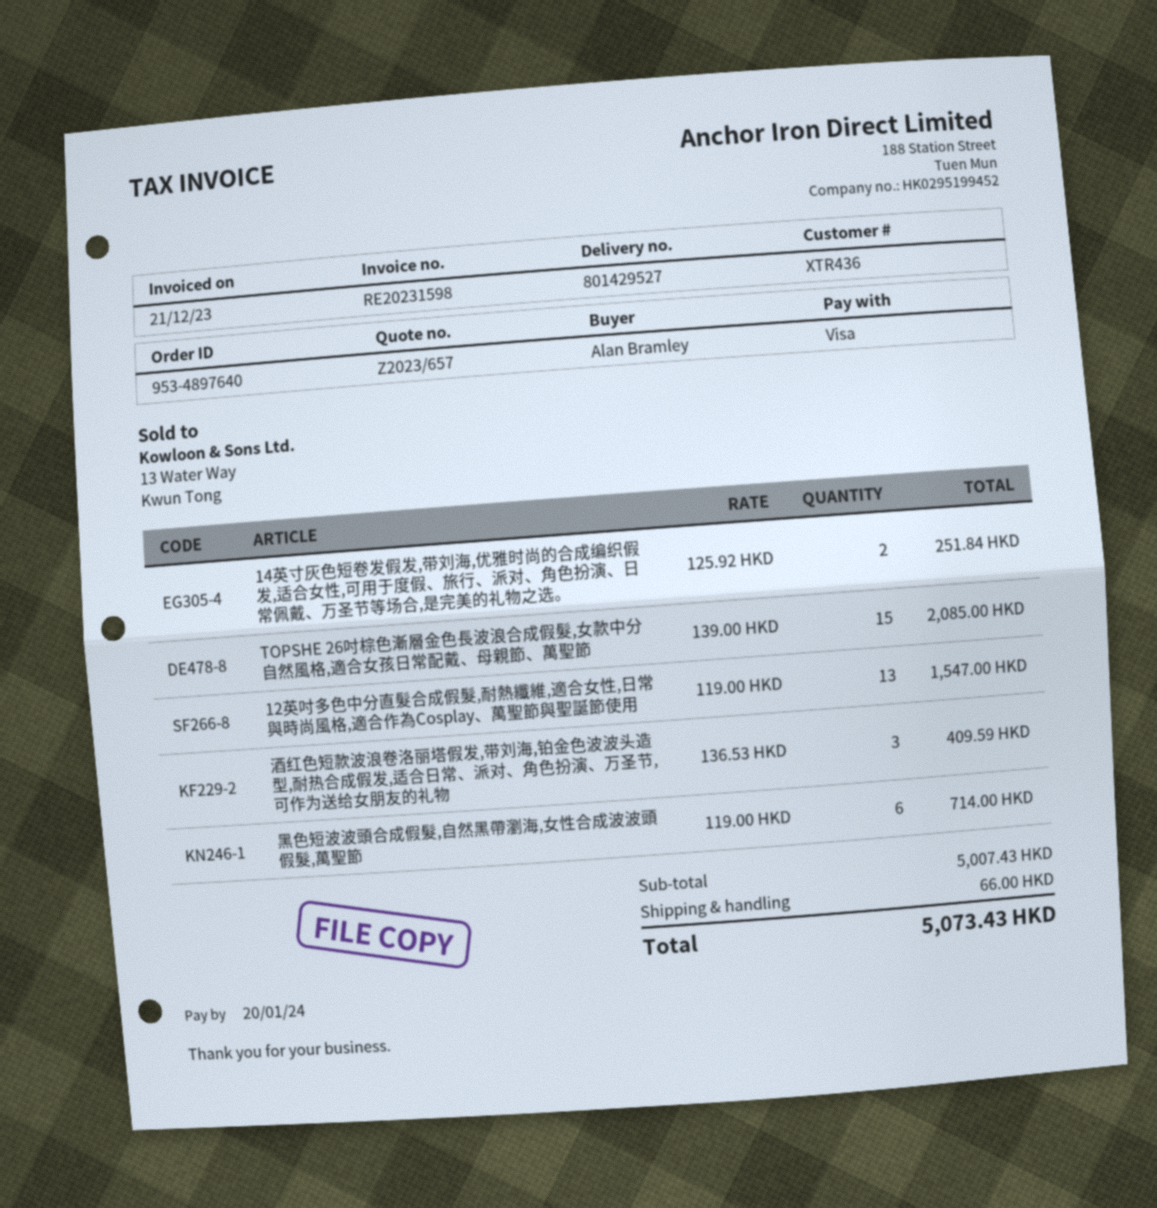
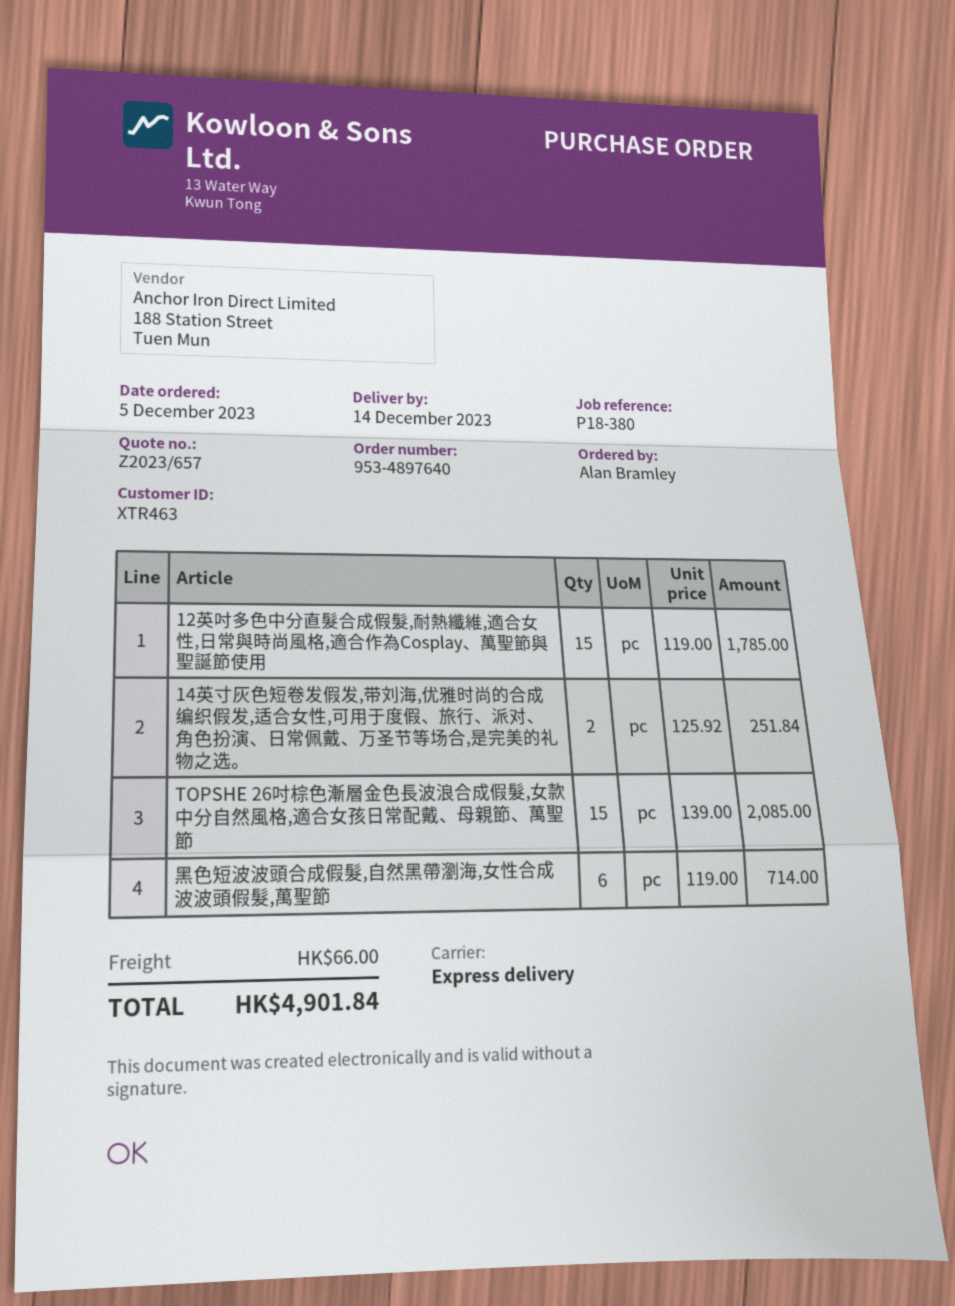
customer number: XTR436 -> XTR463
12英吋多色中分直髮合成假髮,耐熱纖維,適合女性,日常與時尚風格,適合作為Cosplay、萬聖節與聖誕節使用: 13 x 119.00 = 1547.00 -> 15 x 119.00 = 1785.00
酒红色短款波浪卷洛丽塔假发,带刘海,铂金色波波头造型,耐热合成假发,适合日常、派对、角色扮演、万圣节,可作为送给女朋友的礼物: 3 x 136.53 = 409.59 -> none
total: 5073.43 -> 4901.84

